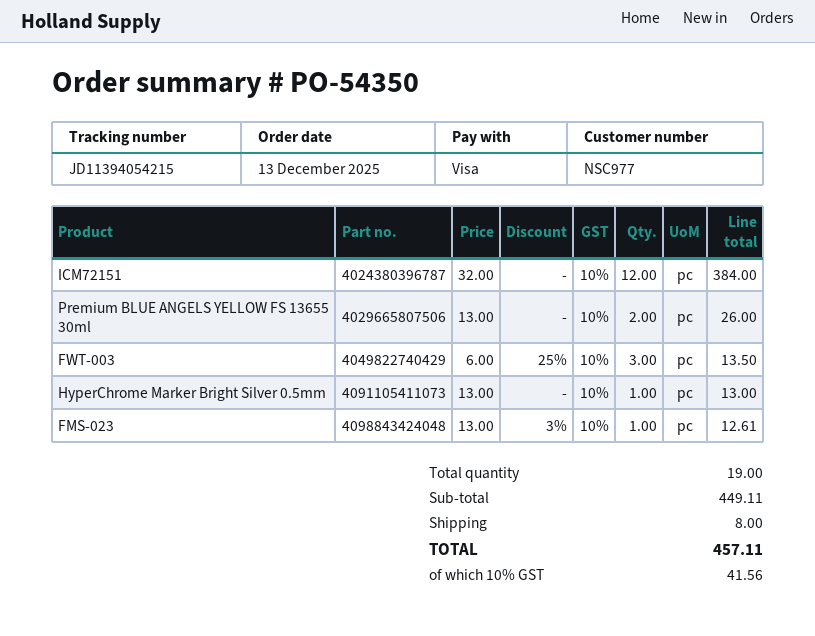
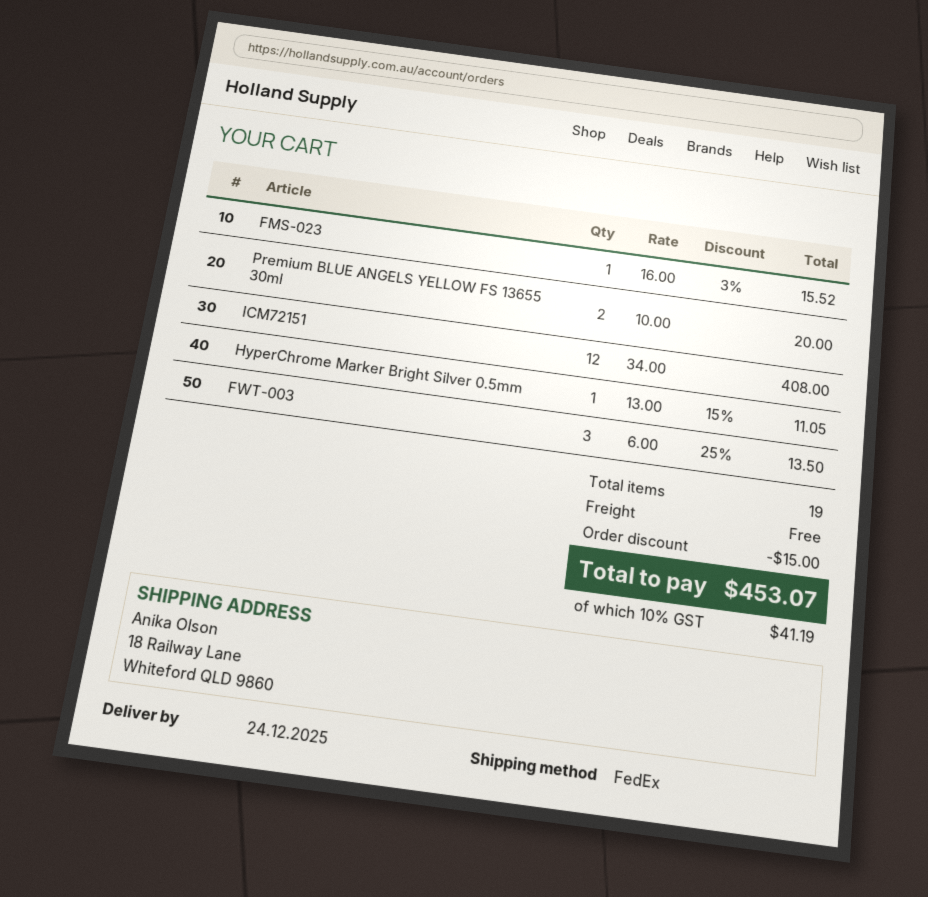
ICM72151: 12 x 32.00 = 384.00 -> 12 x 34.00 = 408.00
Premium BLUE ANGELS YELLOW FS 13655 30ml: 2 x 13.00 = 26.00 -> 2 x 10.00 = 20.00
HyperChrome Marker Bright Silver 0.5mm: 1 x 13.00 = 13.00 -> 1 x 13.00 - 15% = 11.05
FMS-023: 1 x 13.00 - 3% = 12.61 -> 1 x 16.00 - 3% = 15.52
discount: none -> 15.00
shipping: 8.00 -> 0.00
tax: 10% = 41.56 -> 10% = 41.19
total: 457.11 -> 453.07

